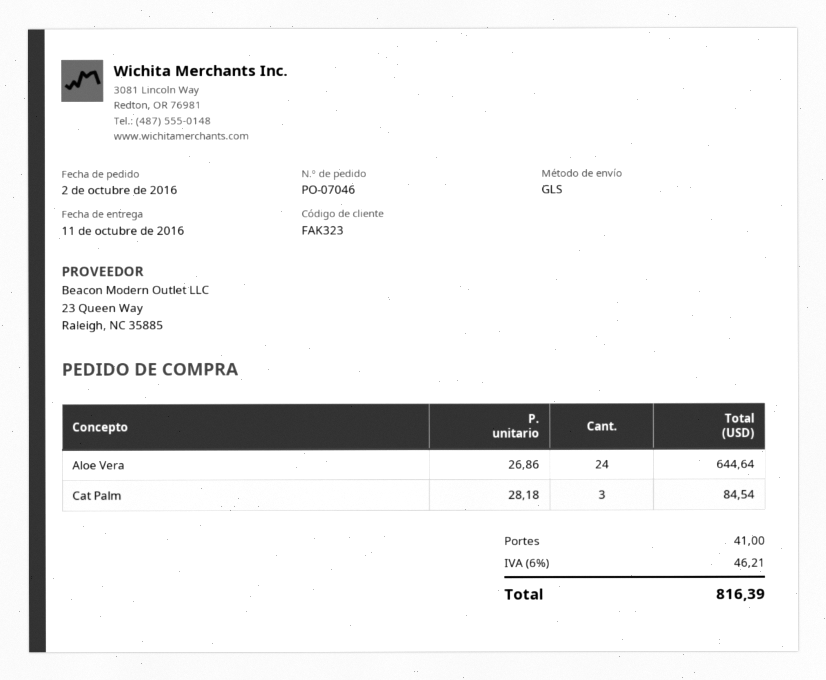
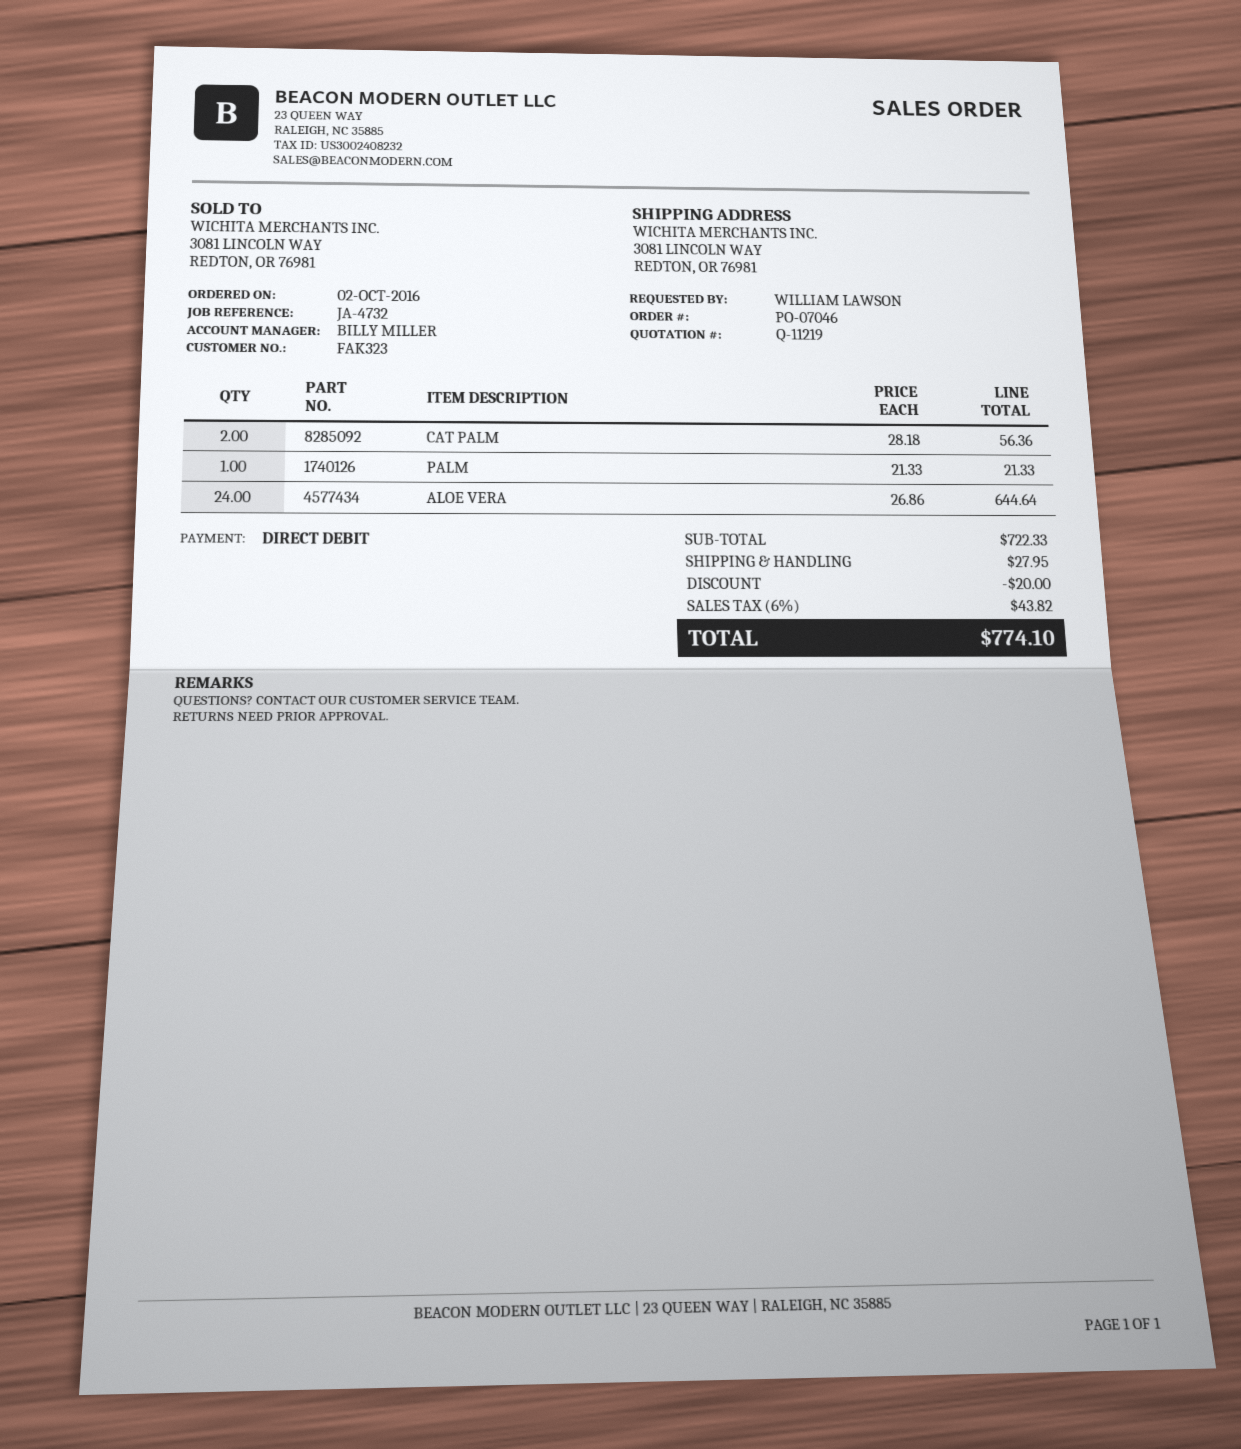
Cat Palm: 3 x 28.18 = 84.54 -> 2 x 28.18 = 56.36
PALM: none -> 1 x 21.33 = 21.33
discount: none -> 20.00
shipping: 41.00 -> 27.95
tax: 6% = 46.21 -> 6% = 43.82
total: 816.39 -> 774.10

